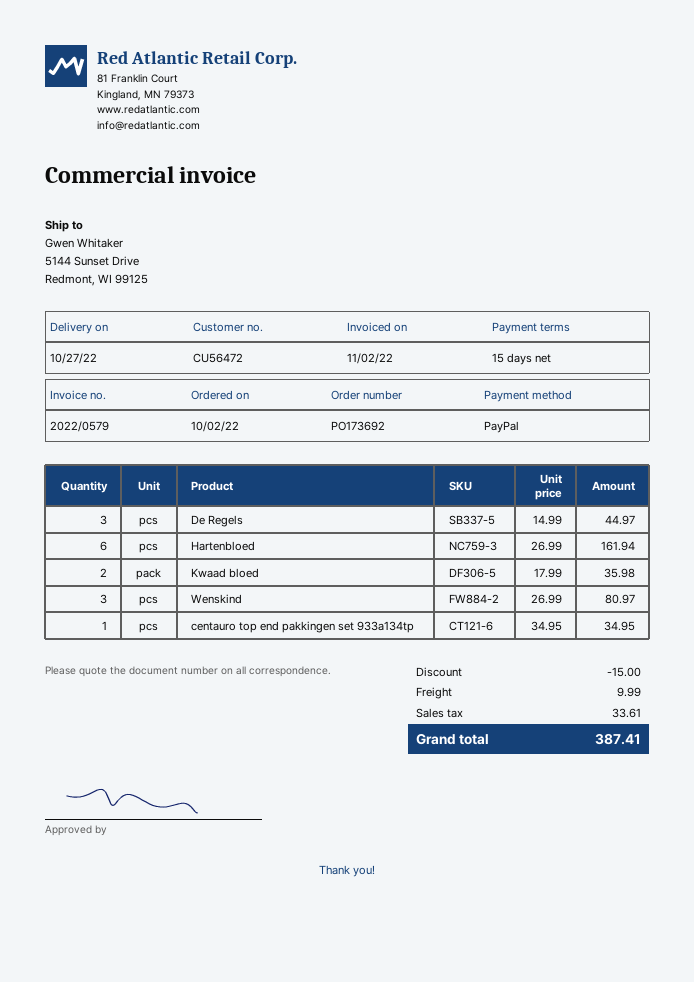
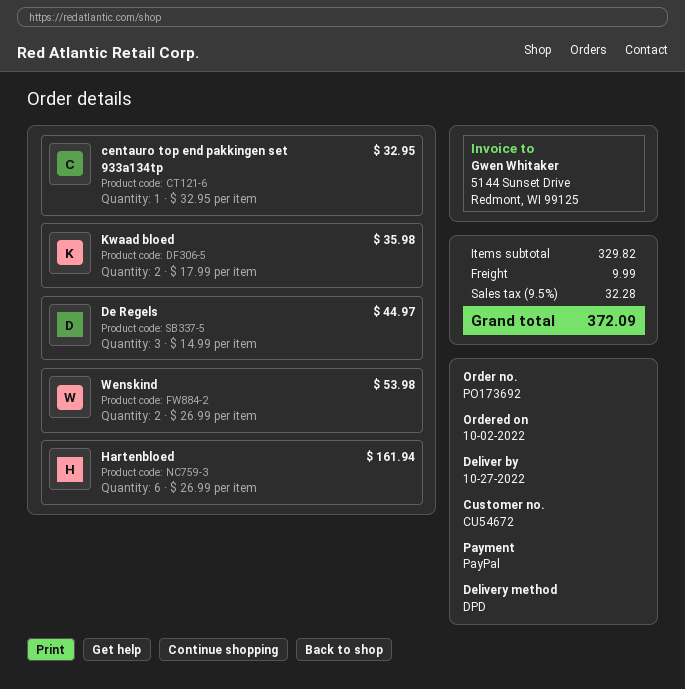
customer number: CU56472 -> CU54672
Wenskind: 3 x 26.99 = 80.97 -> 2 x 26.99 = 53.98
centauro top end pakkingen set 933a134tp: 1 x 34.95 = 34.95 -> 1 x 32.95 = 32.95
discount: 15.00 -> none
tax: 33.61 -> 32.28
total: 387.41 -> 372.09

